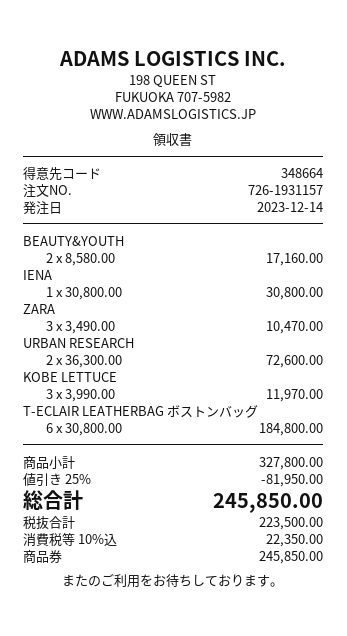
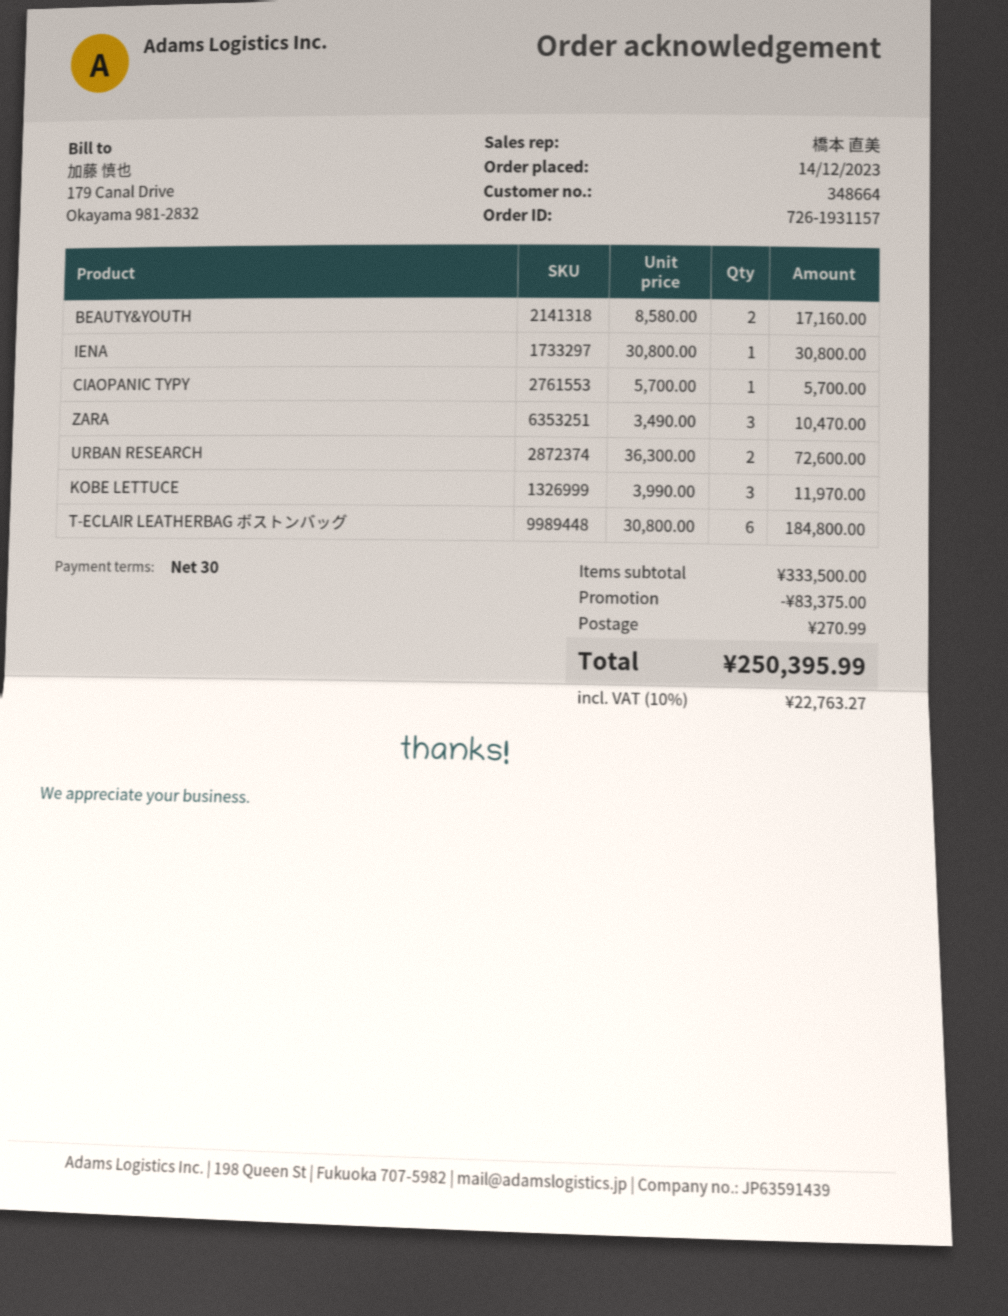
CIAOPANIC TYPY: none -> 1 x 5700.00 = 5700.00
subtotal: 327800.00 -> 333500.00
discount: 81950.00 -> 83375.00
shipping: none -> 270.99
tax: 10% = 22350.00 -> 10% = 22763.27
total: 245850.00 -> 250395.99

